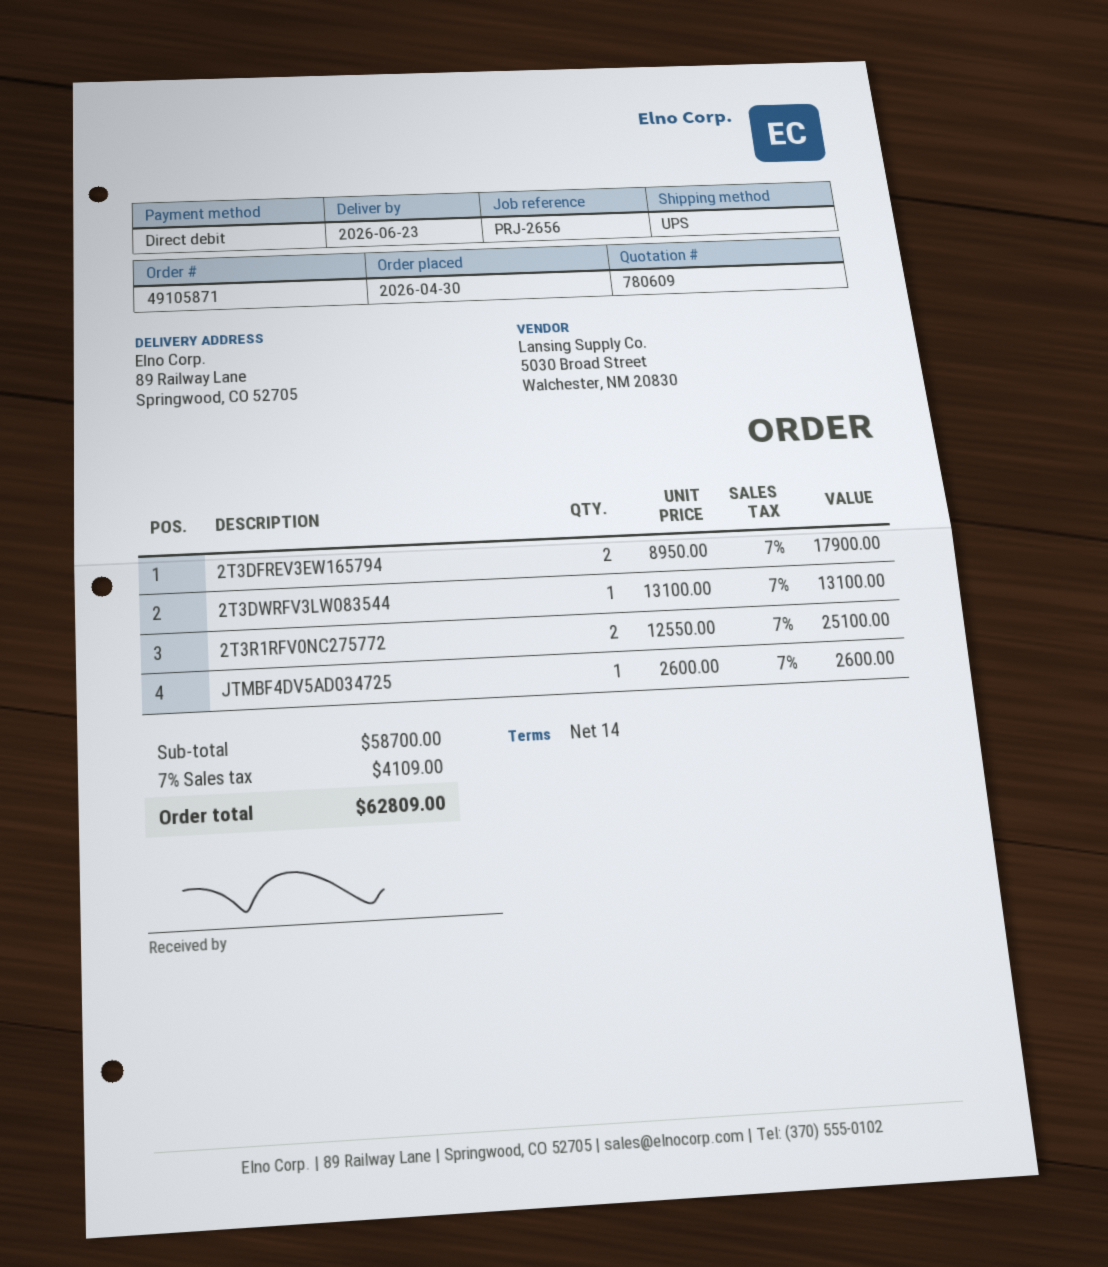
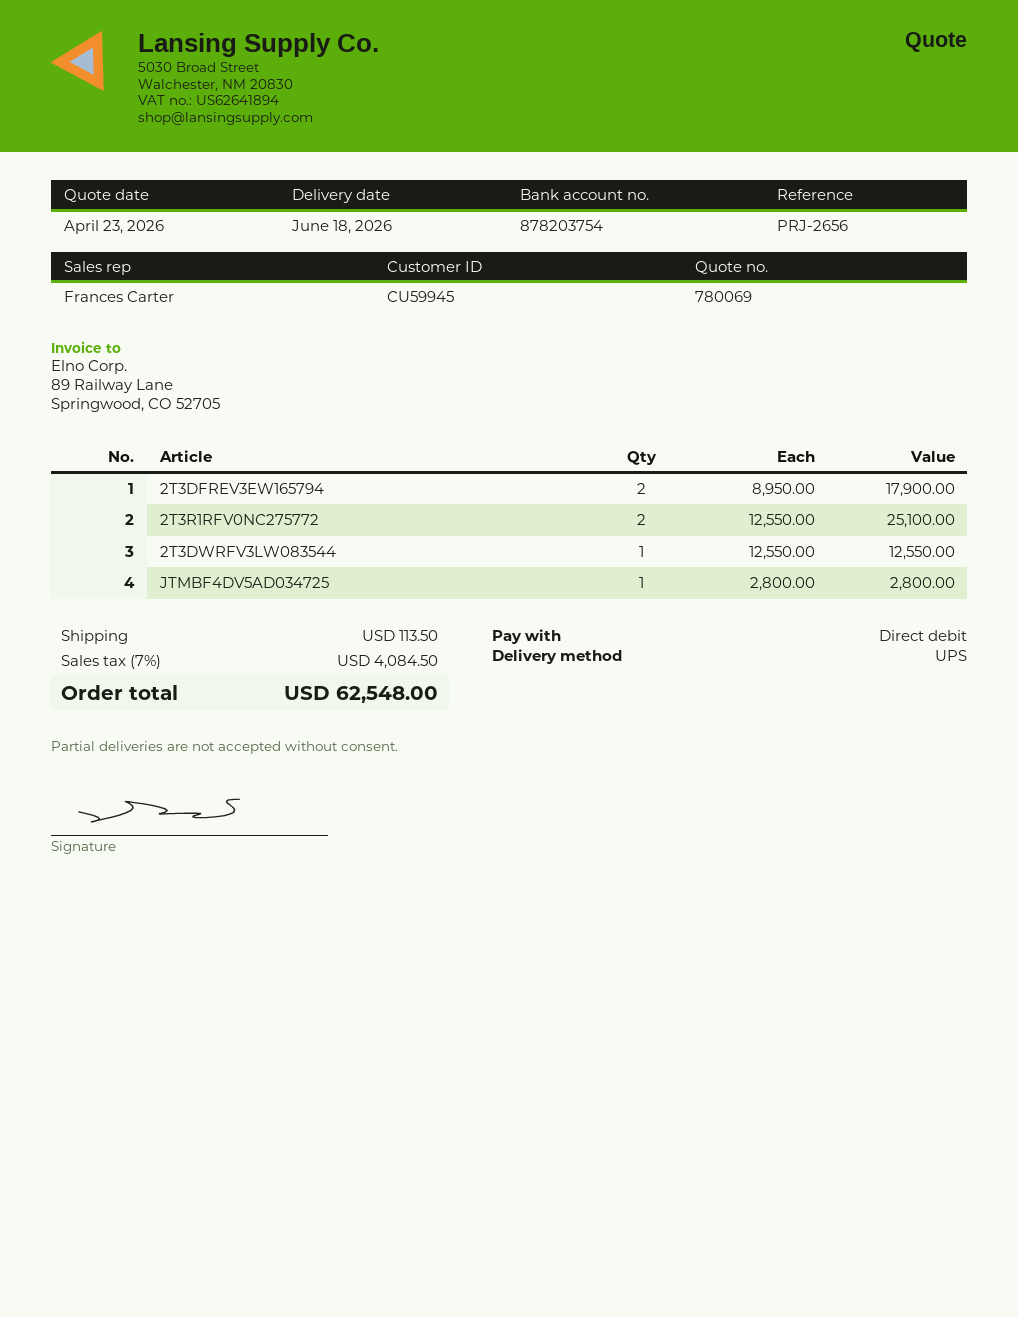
quote number: 780609 -> 780069
delivery date: 2026-06-23 -> 2026-06-18
2T3DWRFV3LW083544: 1 x 13100.00 = 13100.00 -> 1 x 12550.00 = 12550.00
JTMBF4DV5AD034725: 1 x 2600.00 = 2600.00 -> 1 x 2800.00 = 2800.00
shipping: none -> 113.50
tax: 7% = 4109.00 -> 7% = 4084.50
total: 62809.00 -> 62548.00

